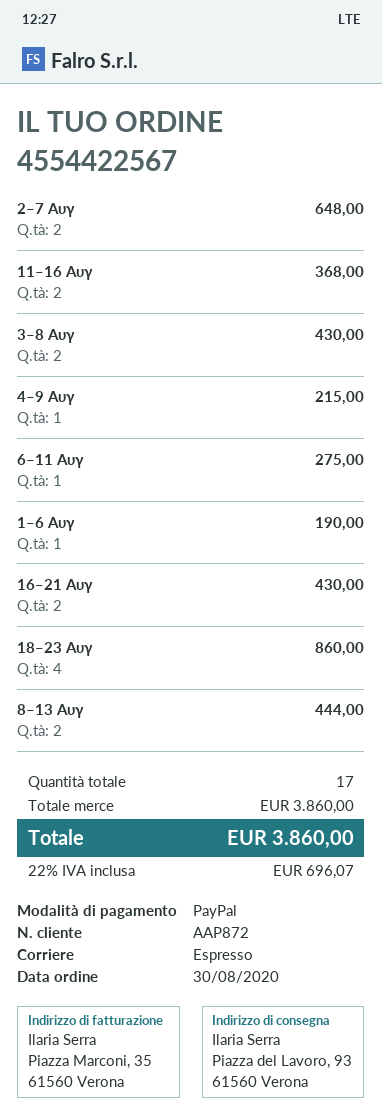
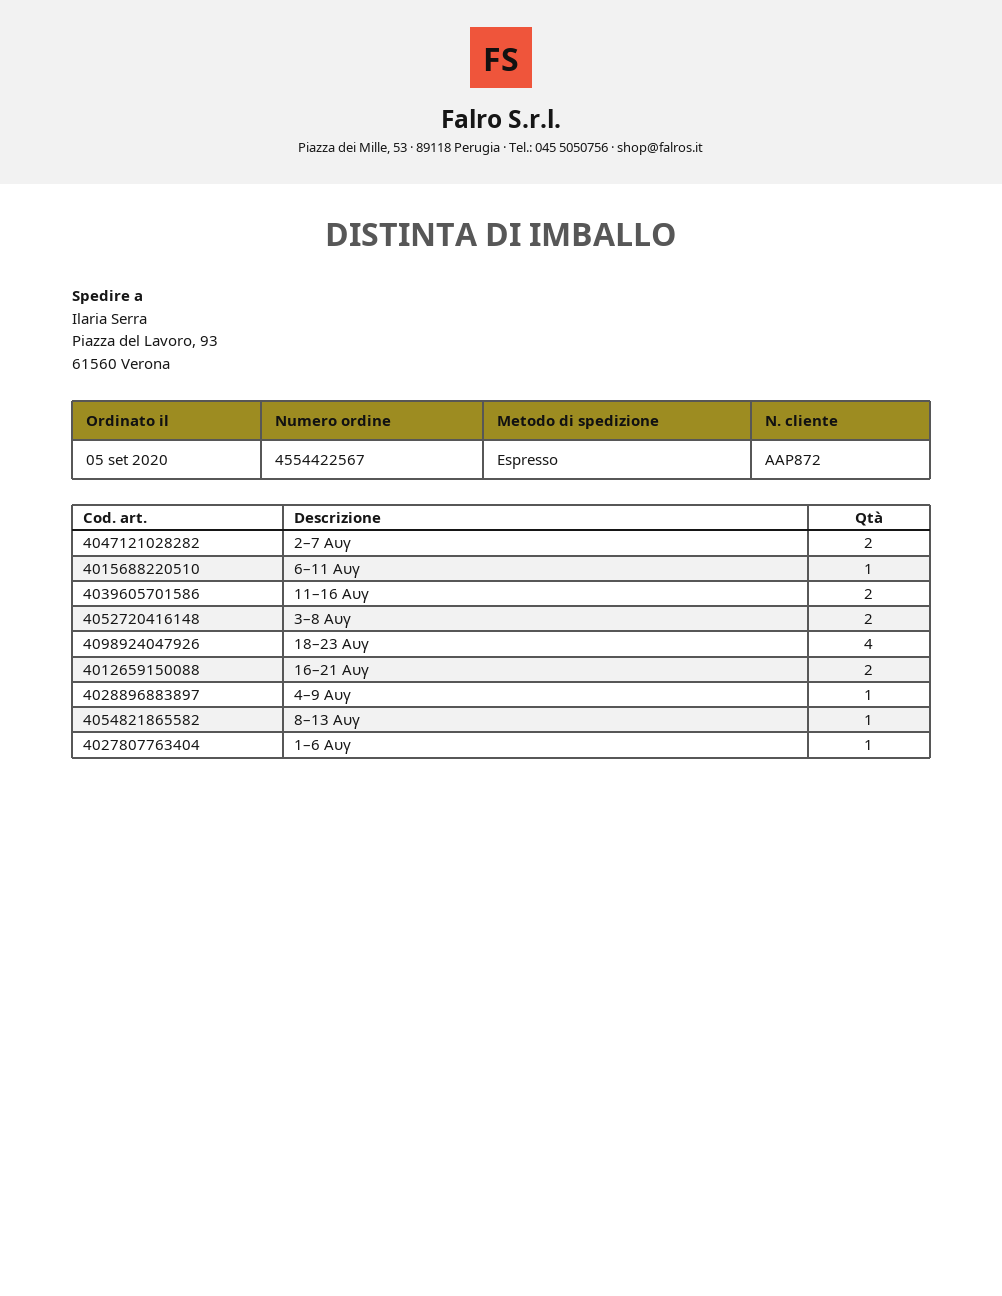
order date: 2020-08-30 -> 2020-09-05
8–13 Αυγ: 2 -> 1

